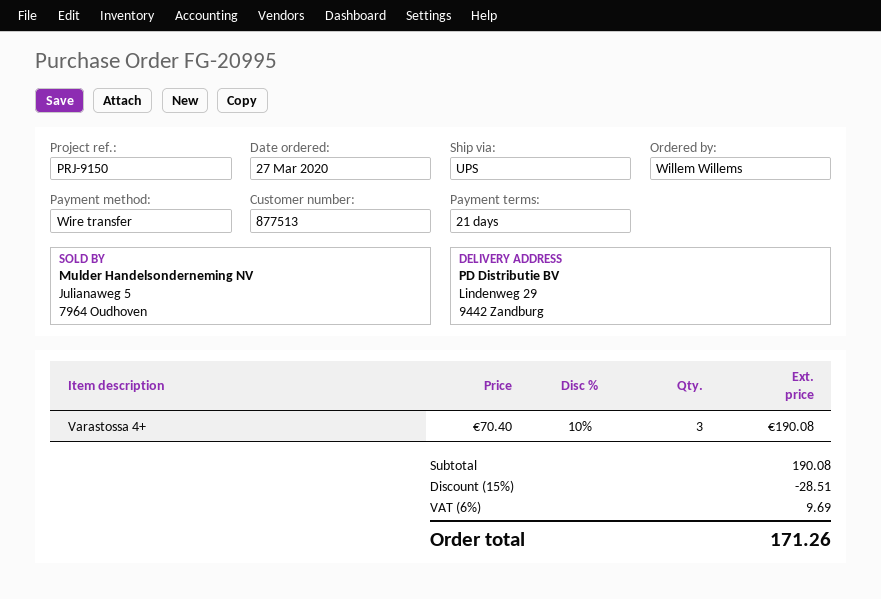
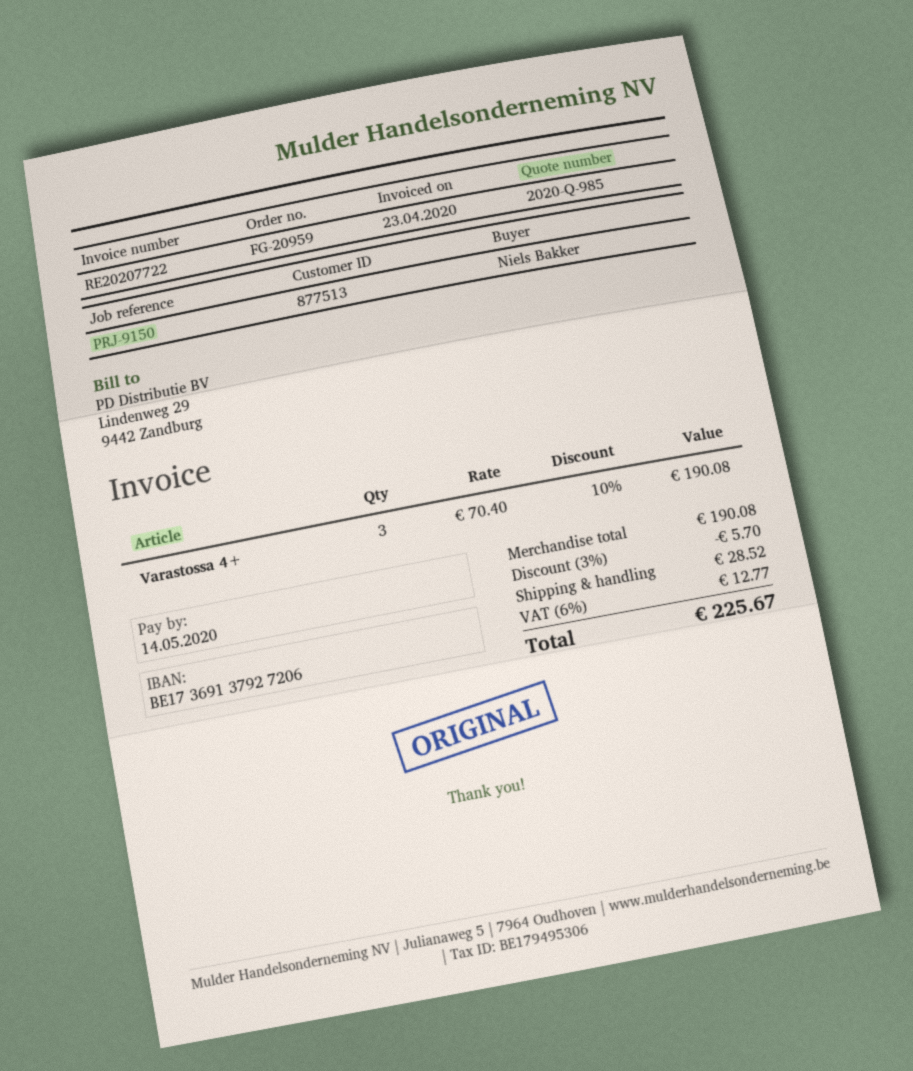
order number: FG-20995 -> FG-20959
ordered by: Willem Willems -> Niels Bakker
discount: 15% = 28.51 -> 3% = 5.70
shipping: none -> 28.52
tax: 6% = 9.69 -> 6% = 12.77
total: 171.26 -> 225.67

